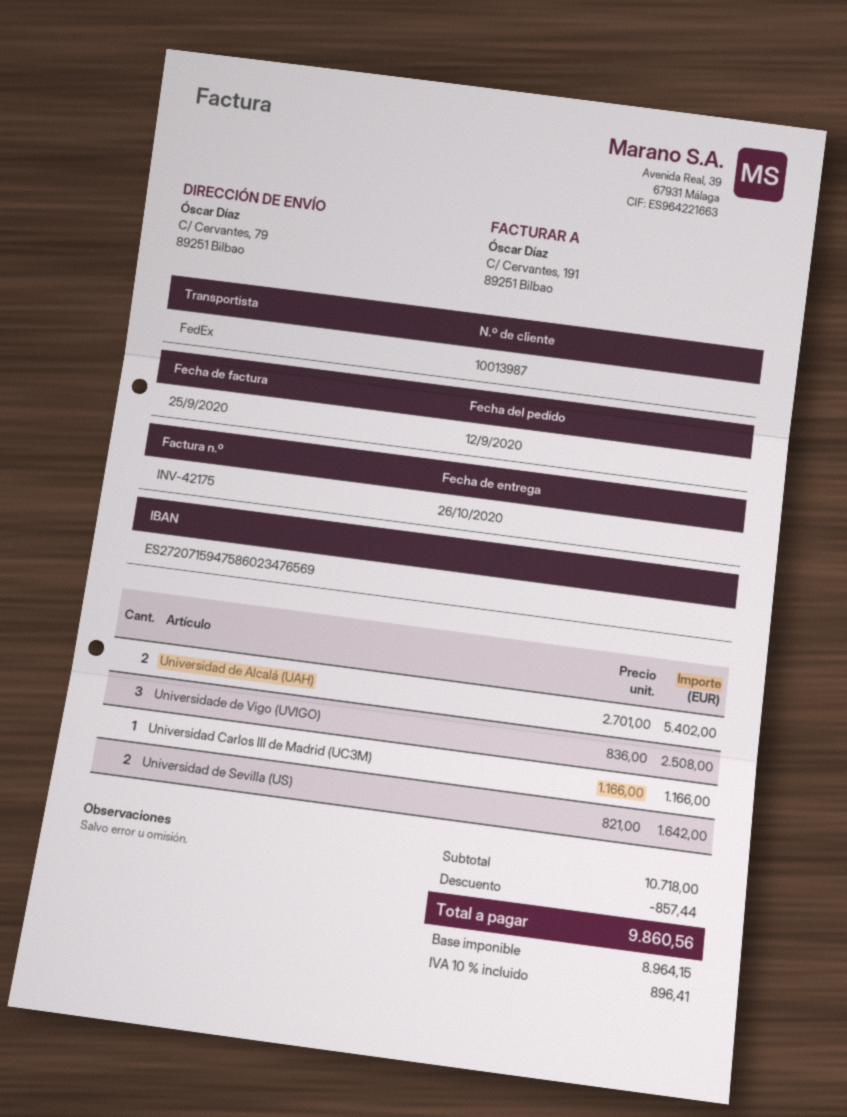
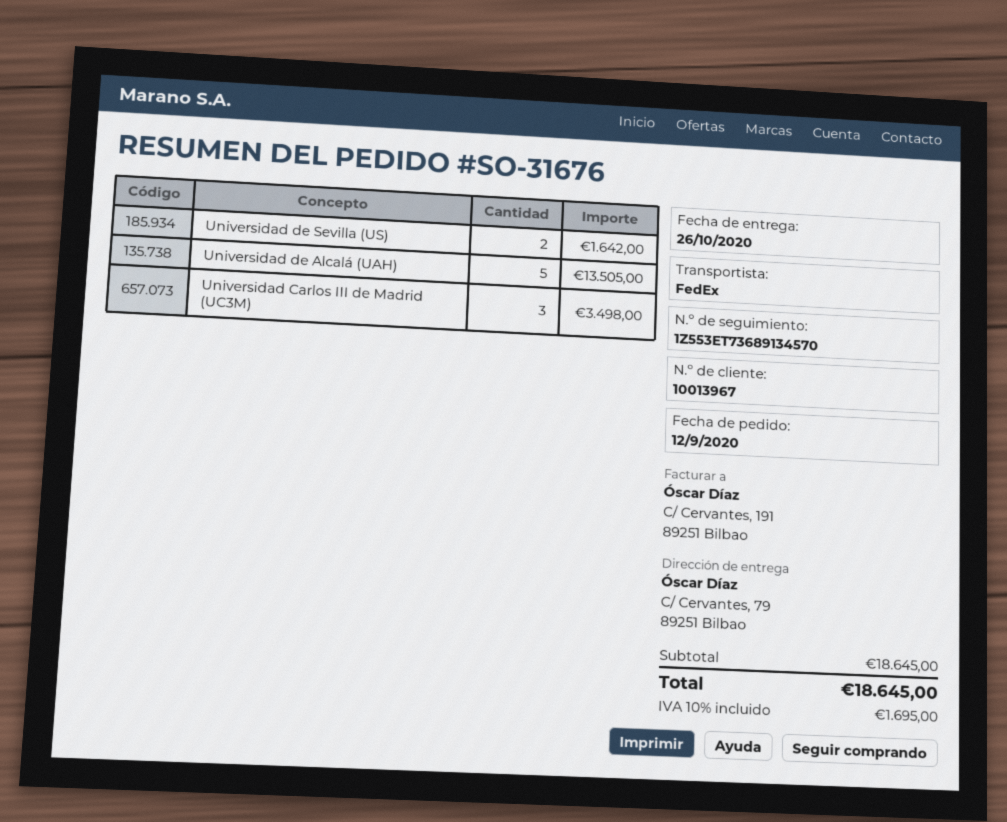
customer number: 10013987 -> 10013967
Universidad de Alcalá (UAH): 2 for 5402.00 -> 5 for 13505.00
Universidade de Vigo (UVIGO): 3 for 2508.00 -> none
Universidad Carlos III de Madrid (UC3M): 1 for 1166.00 -> 3 for 3498.00
subtotal: 10718.00 -> 18645.00
discount: 857.44 -> none
tax: 10% = 896.41 -> 10% = 1695.00
total: 9860.56 -> 18645.00

